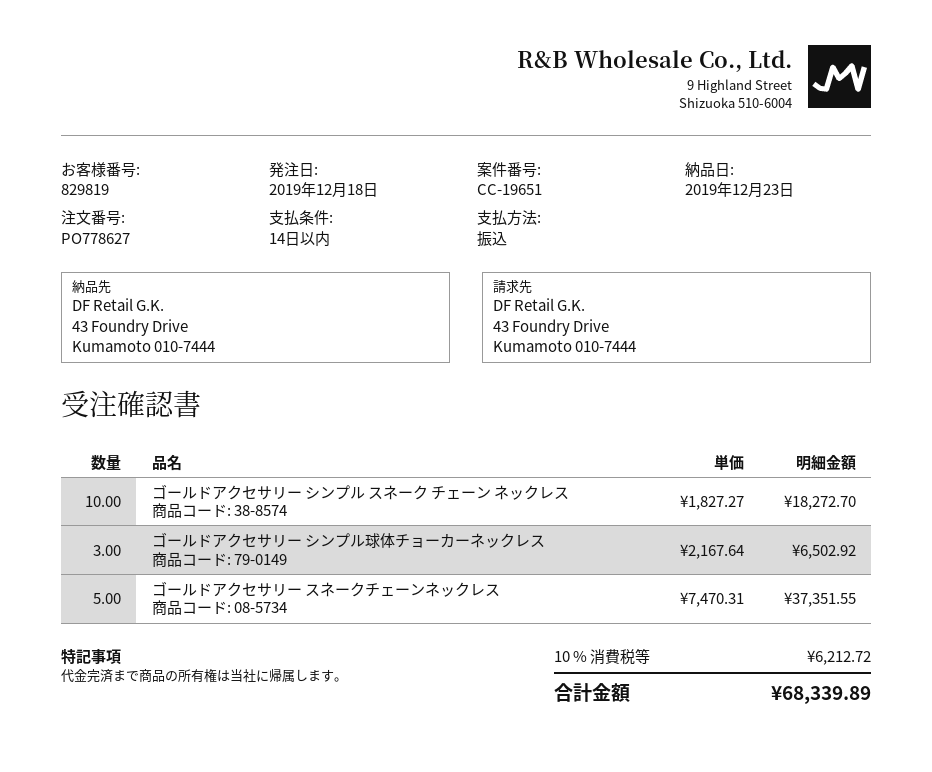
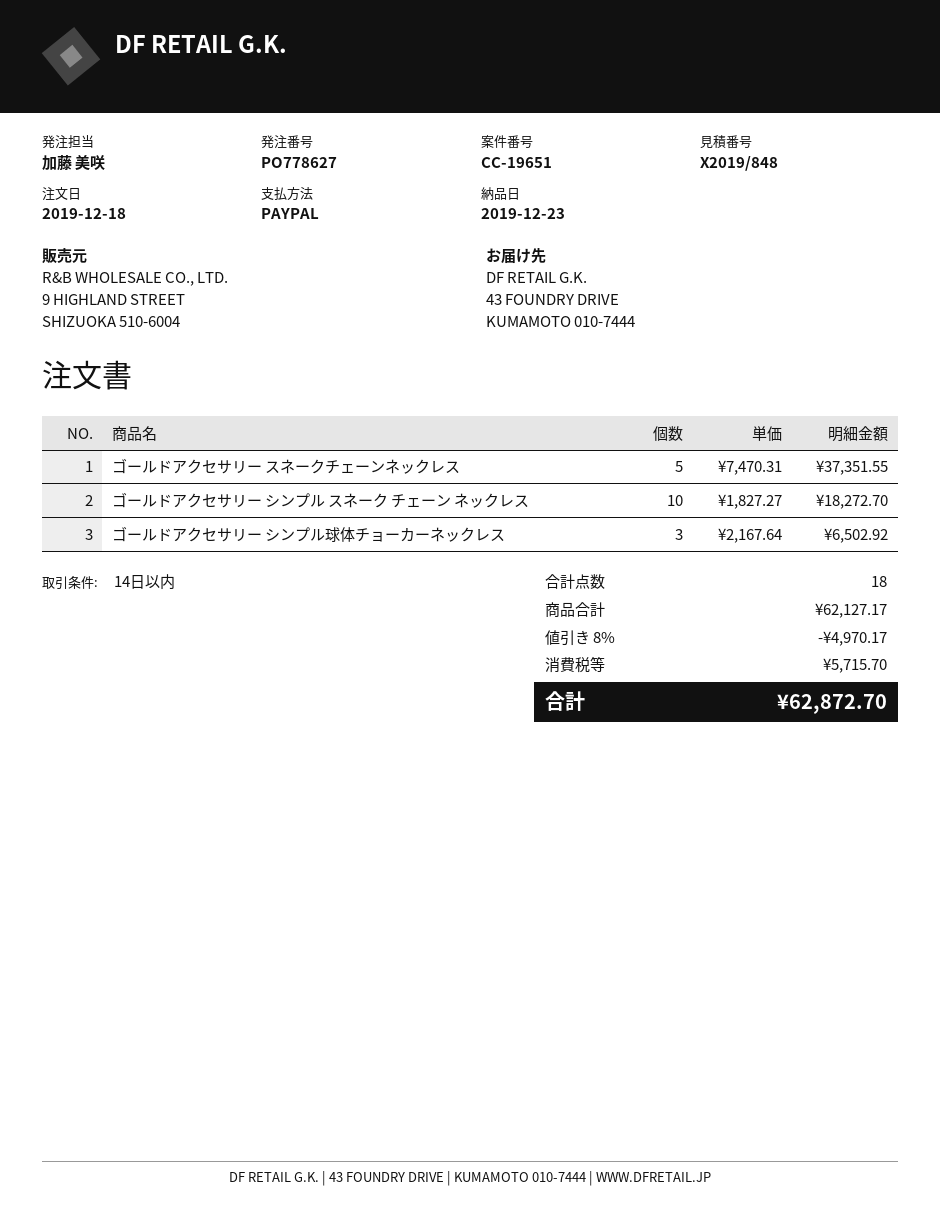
payment method: bank transfer -> PayPal
discount: none -> 8% = 4970.17
tax: 6212.72 -> 5715.70
total: 68339.89 -> 62872.70

